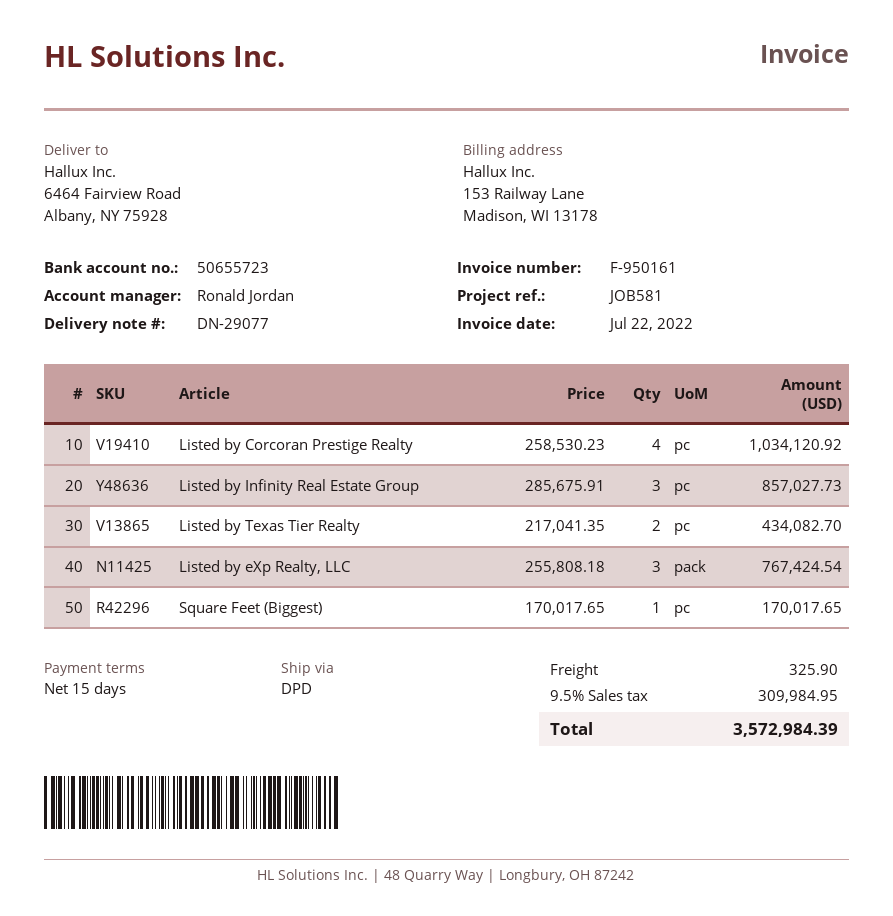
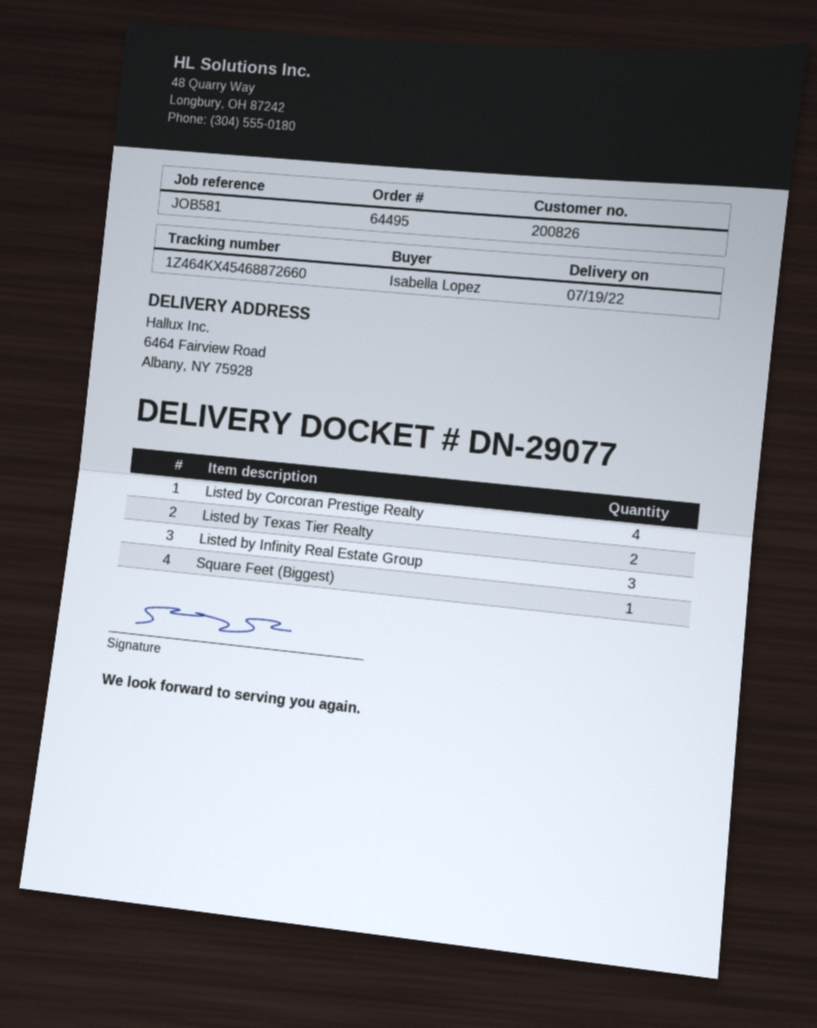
Listed by eXp Realty, LLC: 3 -> none

